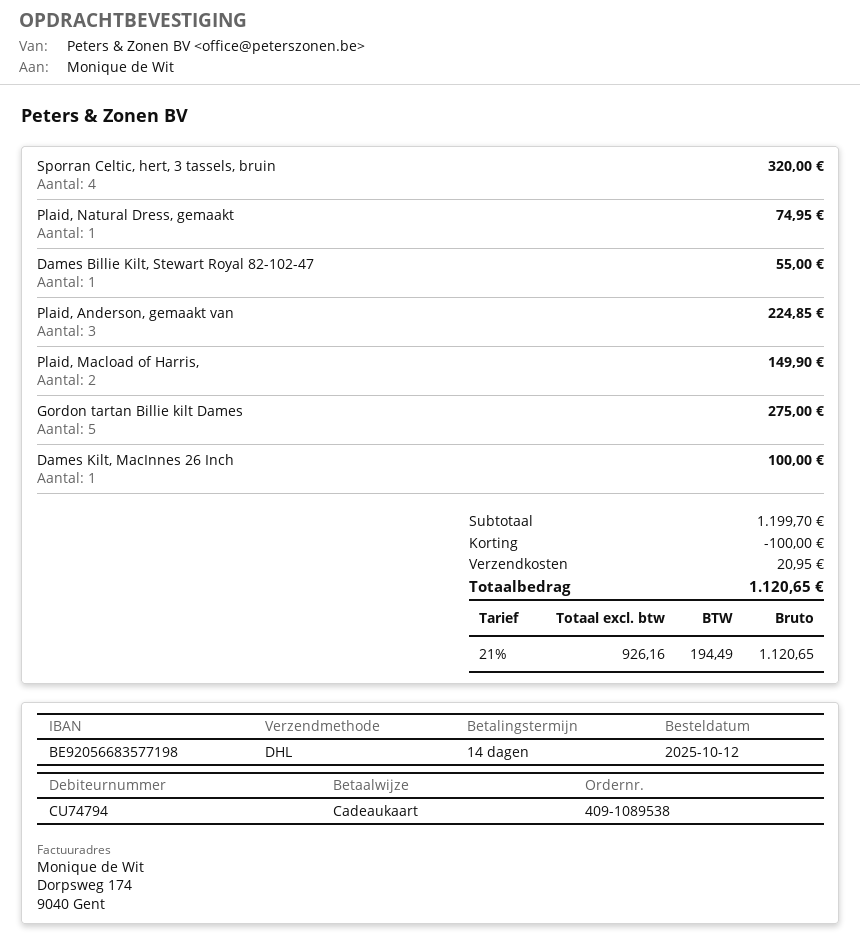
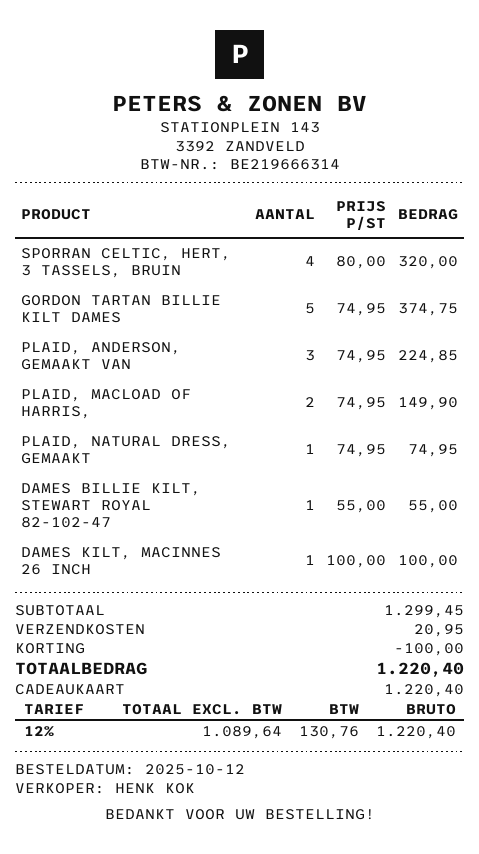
Gordon tartan Billie kilt Dames: 5 for 275.00 -> 5 for 374.75
subtotal: 1199.70 -> 1299.45
net: 926.16 -> 1089.64
tax: 21% = 194.49 -> 12% = 130.76
total: 1120.65 -> 1220.40

